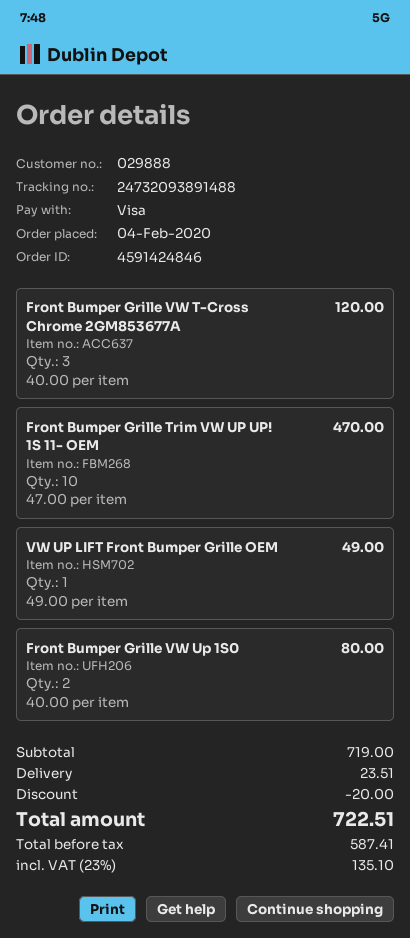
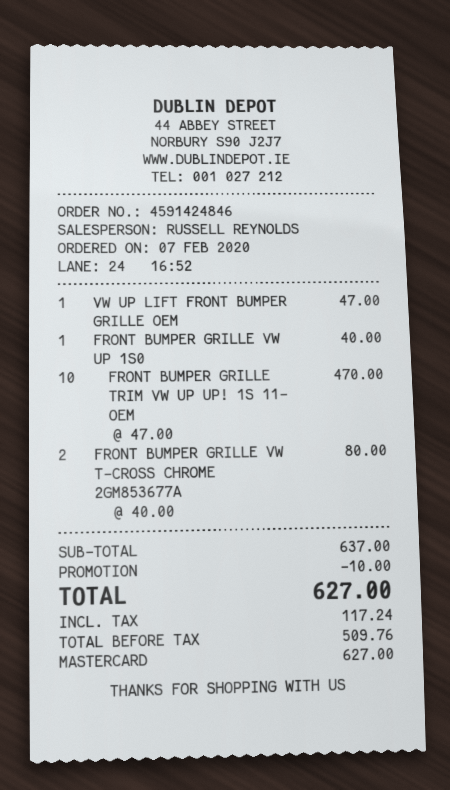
order date: 2020-02-04 -> 2020-02-07
payment method: Visa -> Mastercard
Front Bumper Grille VW T-Cross Chrome 2GM853677A: 3 x 40.00 = 120.00 -> 2 x 40.00 = 80.00
VW UP LIFT Front Bumper Grille OEM: 1 x 49.00 = 49.00 -> 1 x 47.00 = 47.00
Front Bumper Grille VW Up 1S0: 2 x 40.00 = 80.00 -> 1 x 40.00 = 40.00
subtotal: 719.00 -> 637.00
discount: 20.00 -> 10.00
shipping: 23.51 -> none
net: 587.41 -> 509.76
tax: 135.10 -> 117.24
total: 722.51 -> 627.00

